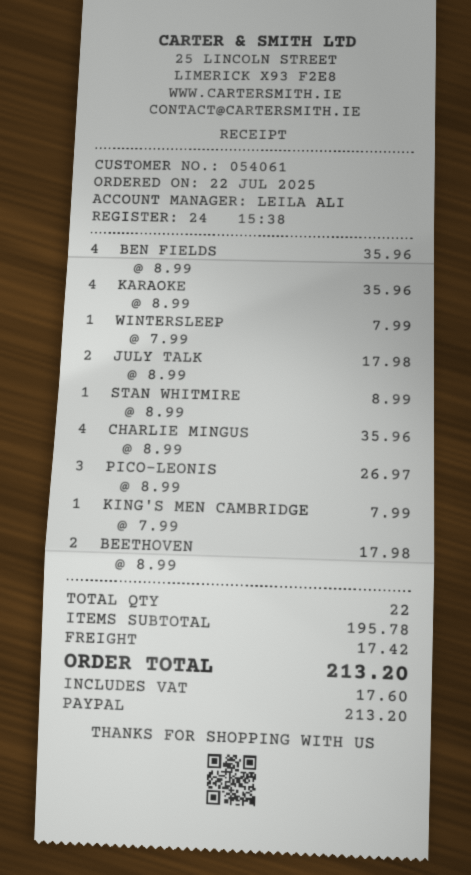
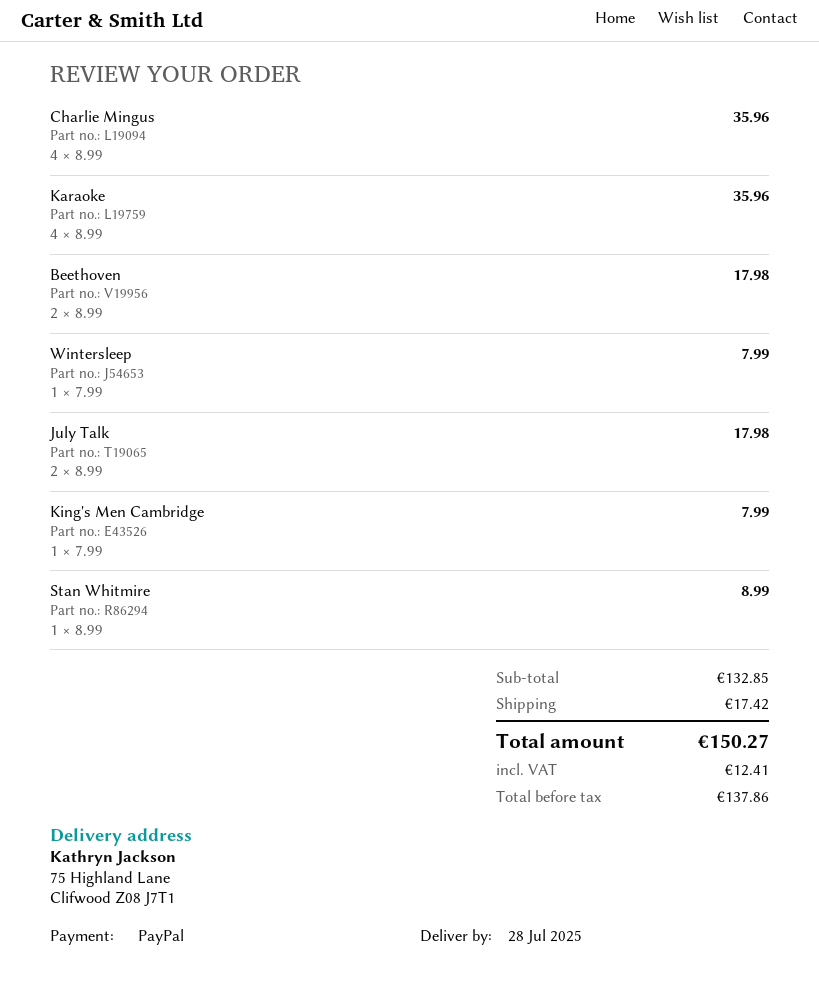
BEN FIELDS: 4 x 8.99 = 35.96 -> none
PICO-LEONIS: 3 x 8.99 = 26.97 -> none
subtotal: 195.78 -> 132.85
tax: 17.60 -> 12.41
total: 213.20 -> 150.27

